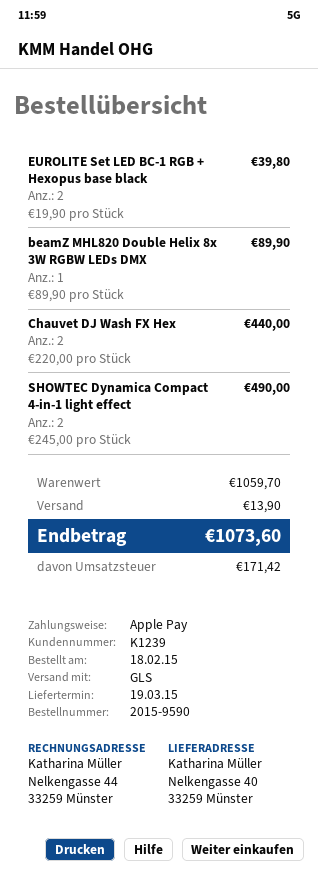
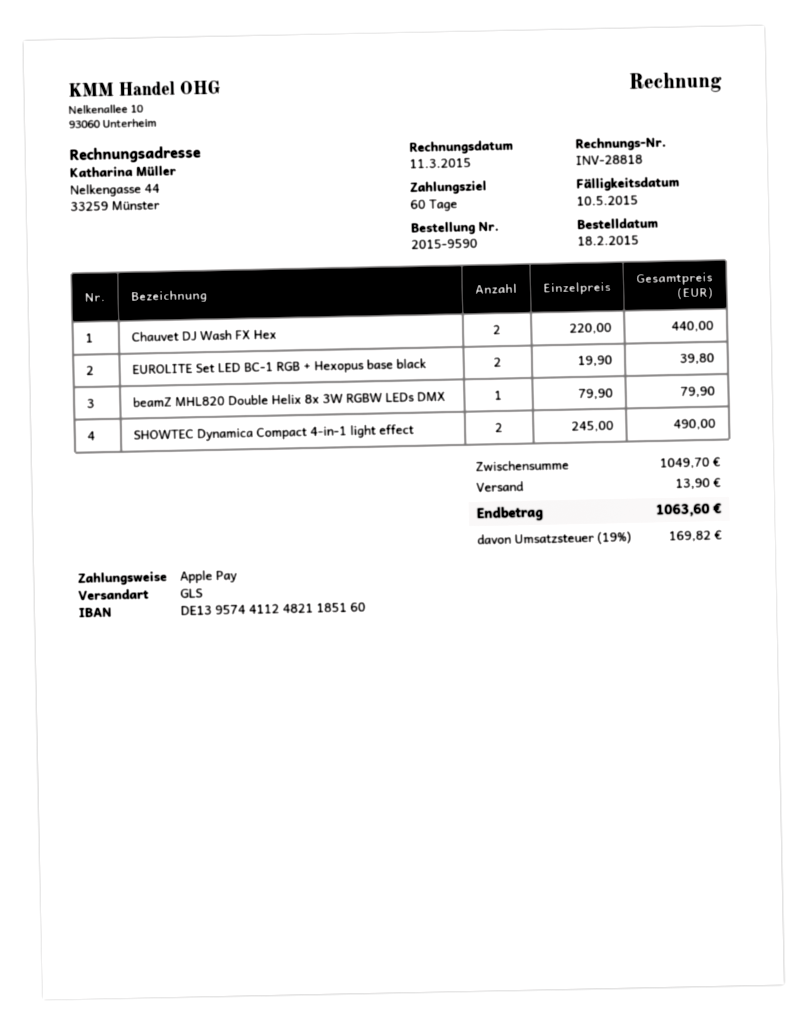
beamZ MHL820 Double Helix 8x 3W RGBW LEDs DMX: 1 x 89.90 = 89.90 -> 1 x 79.90 = 79.90
subtotal: 1059.70 -> 1049.70
tax: 171.42 -> 169.82
total: 1073.60 -> 1063.60

